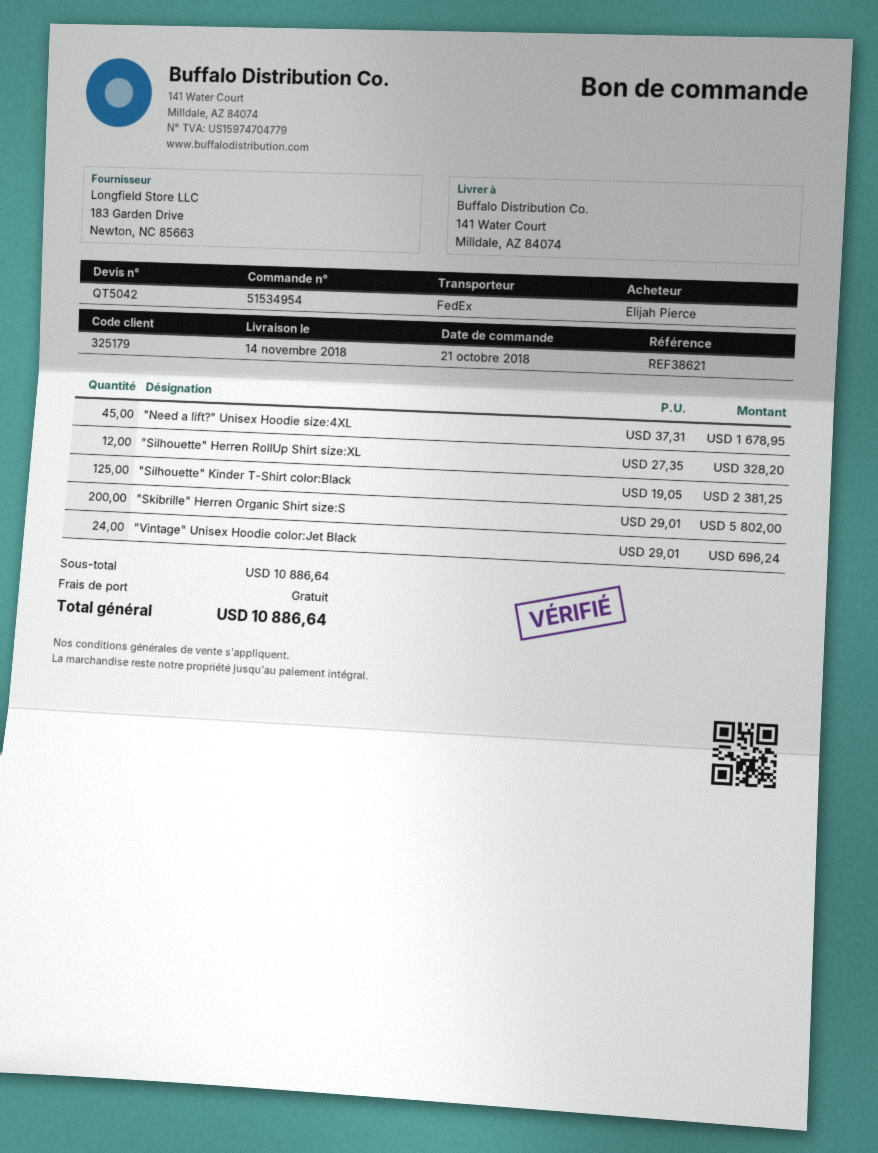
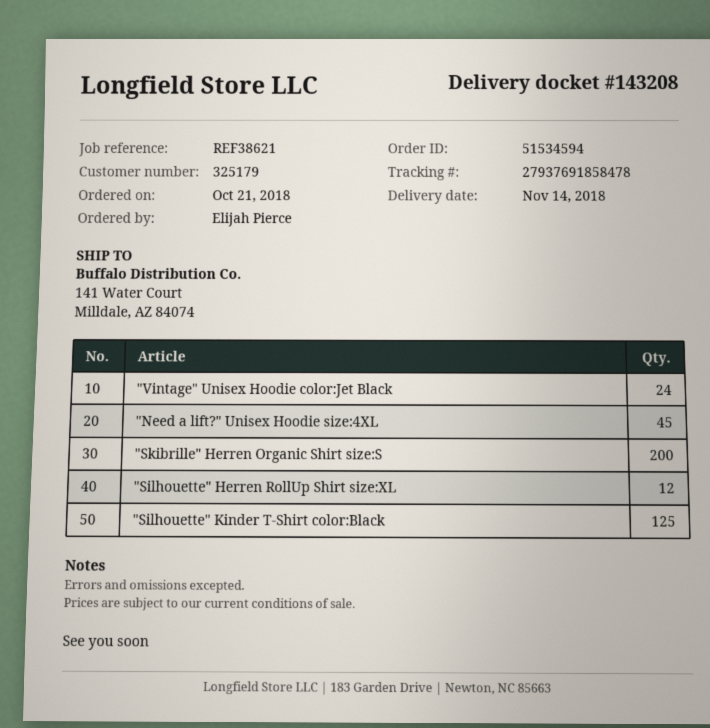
order number: 51534954 -> 51534594

